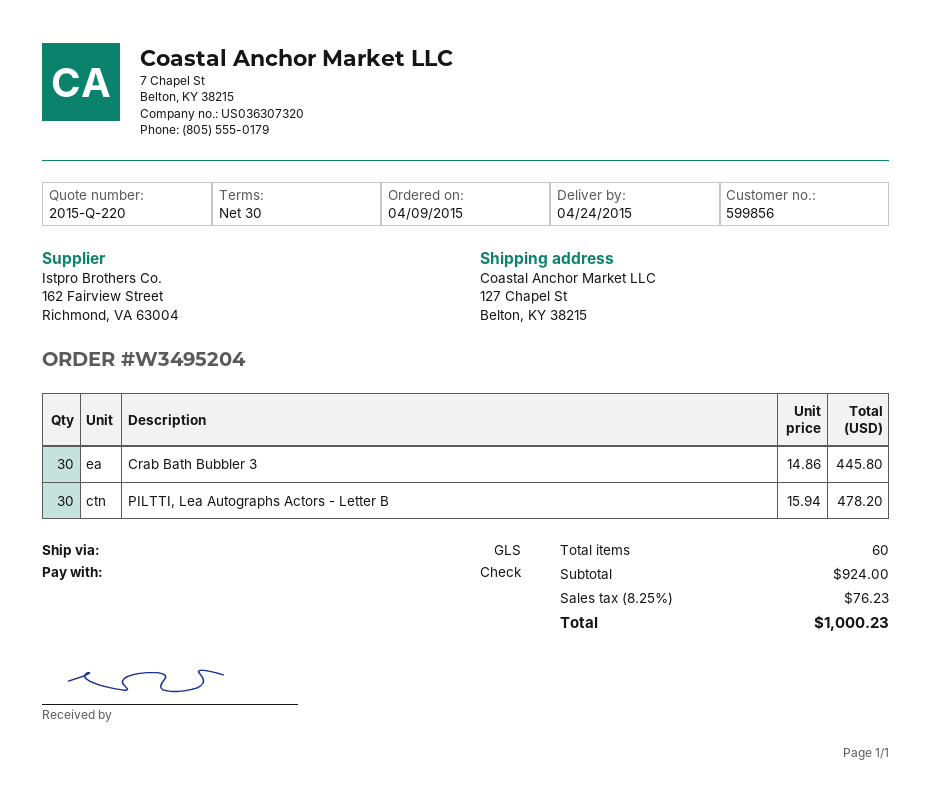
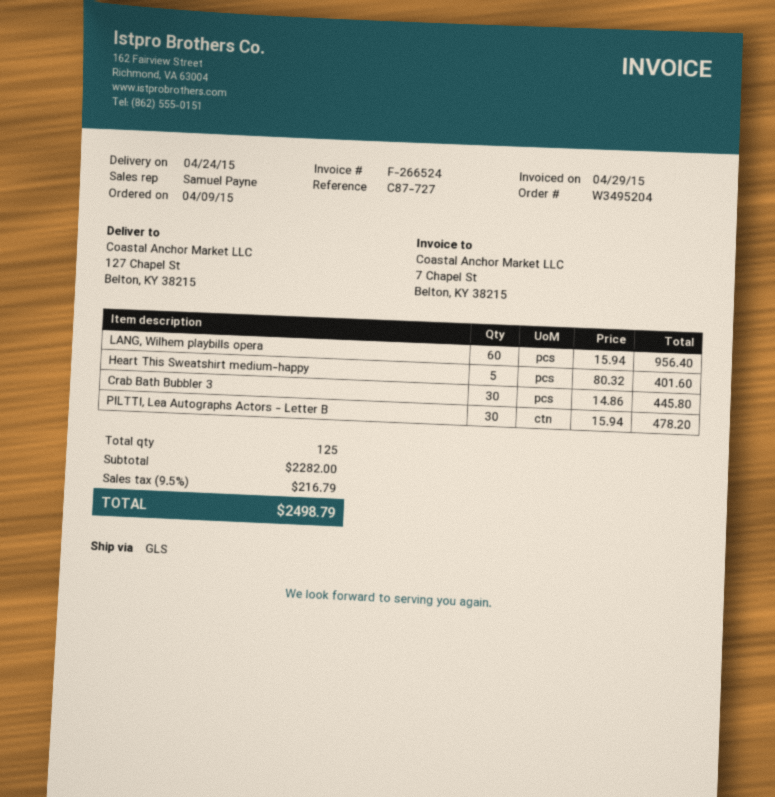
LANG, Wilhem playbills opera: none -> 60 x 15.94 = 956.40
Heart This Sweatshirt medium-happy: none -> 5 x 80.32 = 401.60
total quantity: 60 -> 125
subtotal: 924.00 -> 2282.00
tax: 8.25% = 76.23 -> 9.5% = 216.79
total: 1000.23 -> 2498.79

